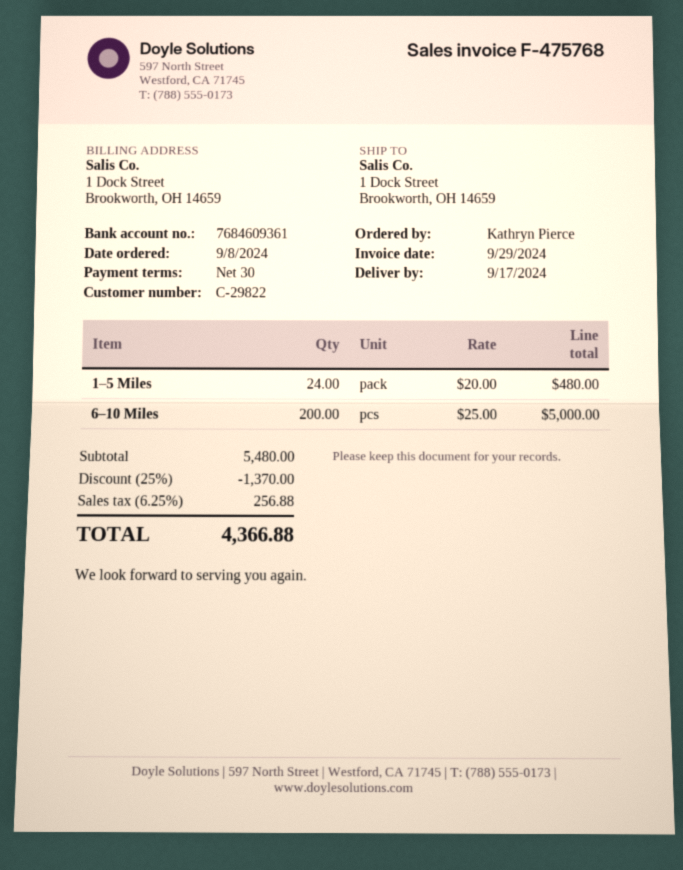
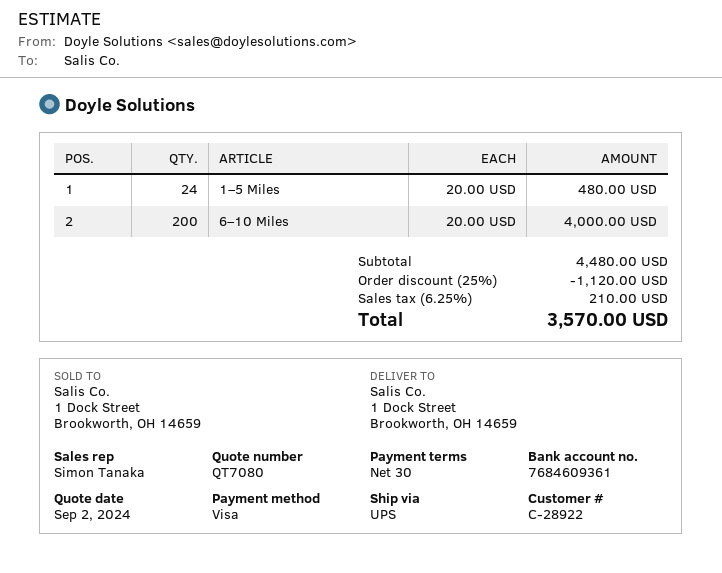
customer number: C-29822 -> C-28922
6–10 Miles: 200 x 25.00 = 5000.00 -> 200 x 20.00 = 4000.00
subtotal: 5480.00 -> 4480.00
discount: 25% = 1370.00 -> 25% = 1120.00
tax: 6.25% = 256.88 -> 6.25% = 210.00
total: 4366.88 -> 3570.00

